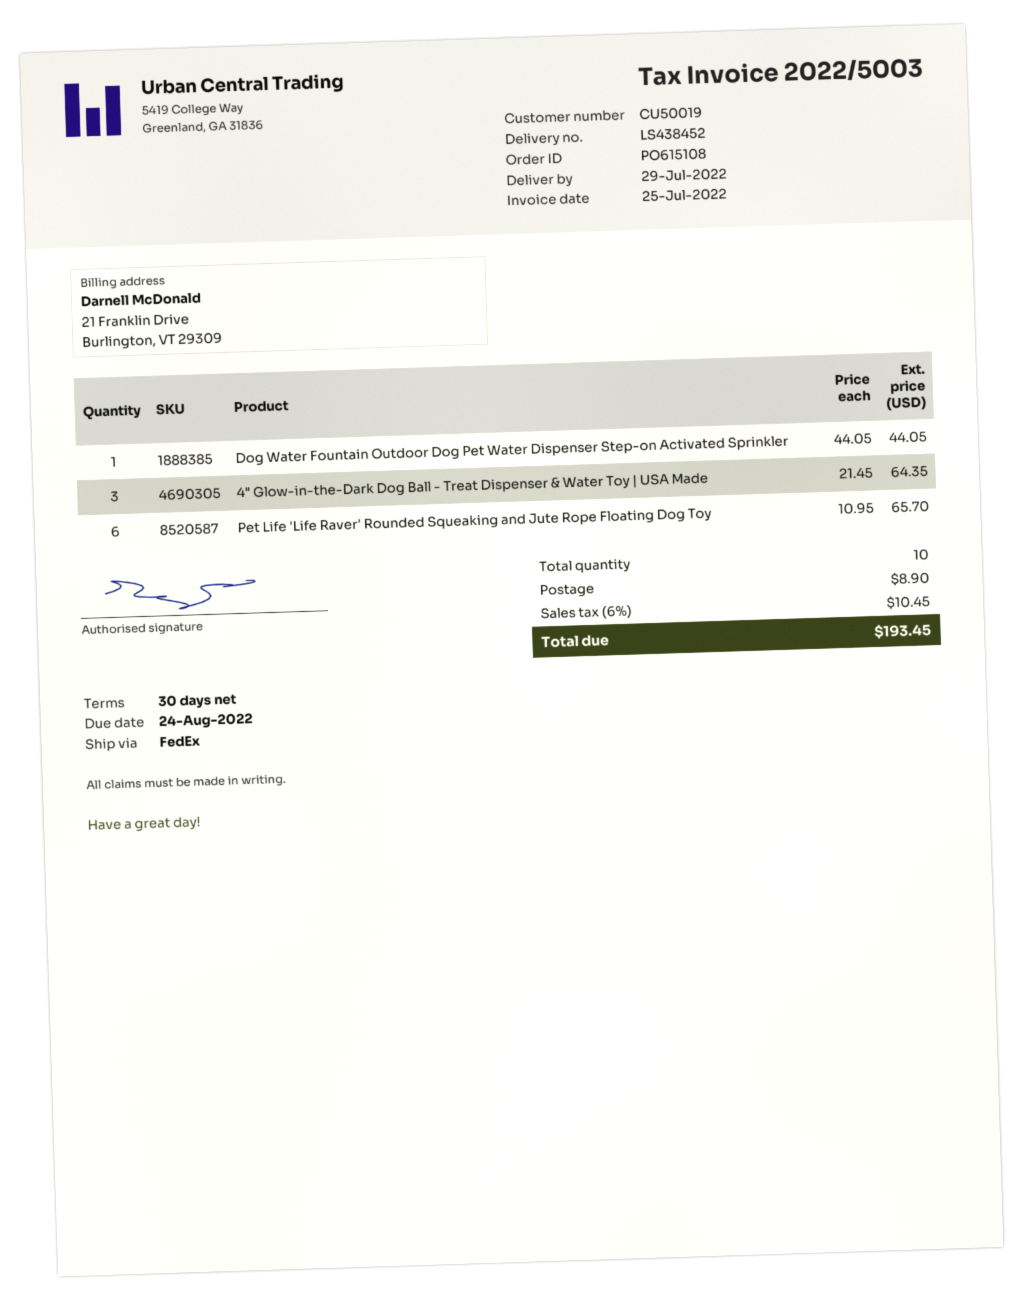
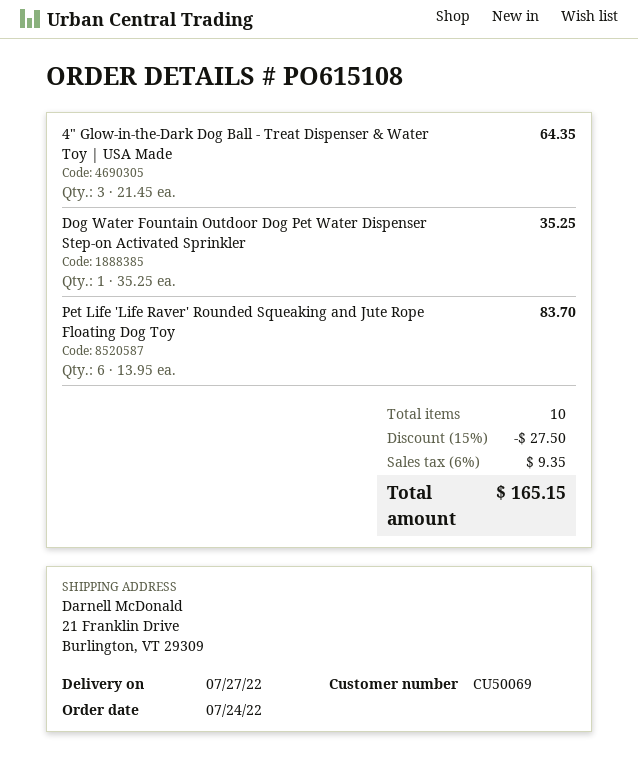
delivery date: 2022-07-29 -> 2022-07-27
customer number: CU50019 -> CU50069
Dog Water Fountain Outdoor Dog Pet Water Dispenser Step-on Activated Sprinkler: 1 x 44.05 = 44.05 -> 1 x 35.25 = 35.25
Pet Life 'Life Raver' Rounded Squeaking and Jute Rope Floating Dog Toy: 6 x 10.95 = 65.70 -> 6 x 13.95 = 83.70
discount: none -> 15% = 27.50
shipping: 8.90 -> none
tax: 6% = 10.45 -> 6% = 9.35
total: 193.45 -> 165.15

